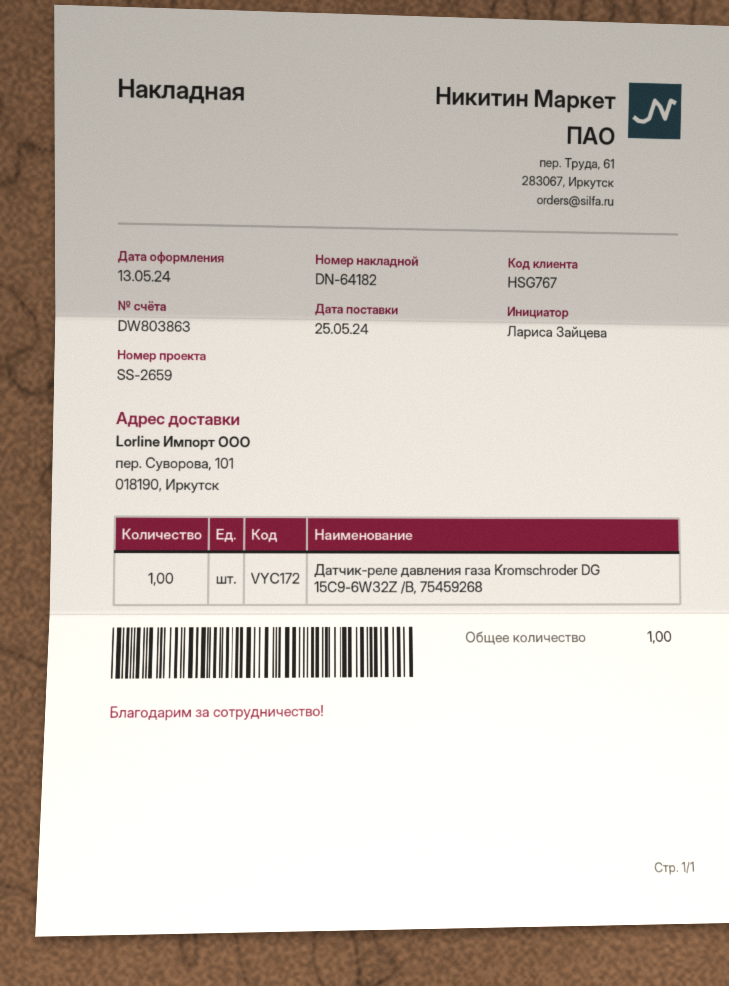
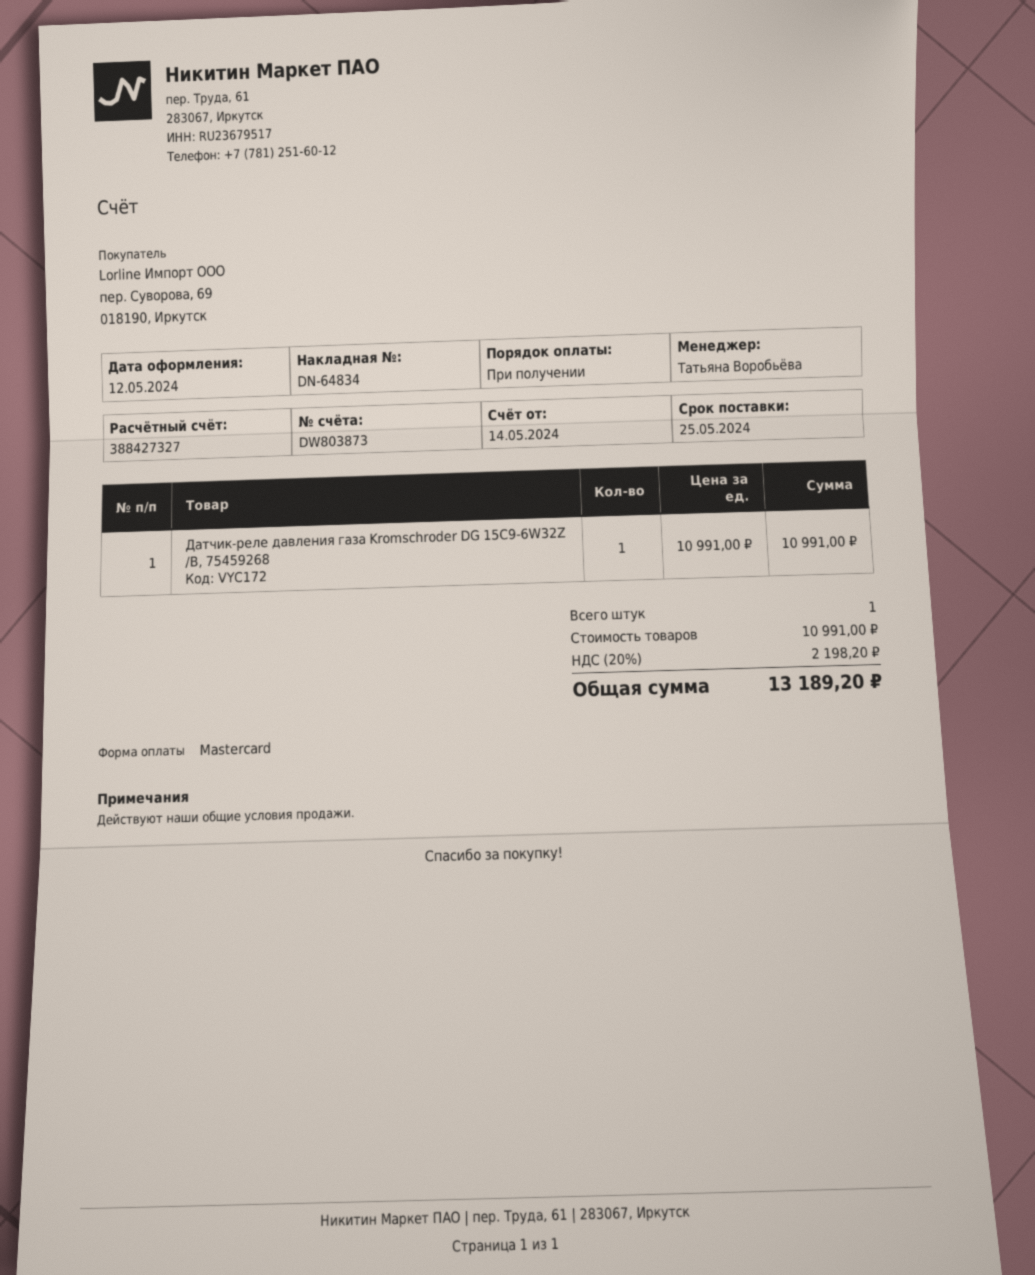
order date: 2024-05-13 -> 2024-05-12
delivery note number: DN-64182 -> DN-64834
invoice number: DW803863 -> DW803873

